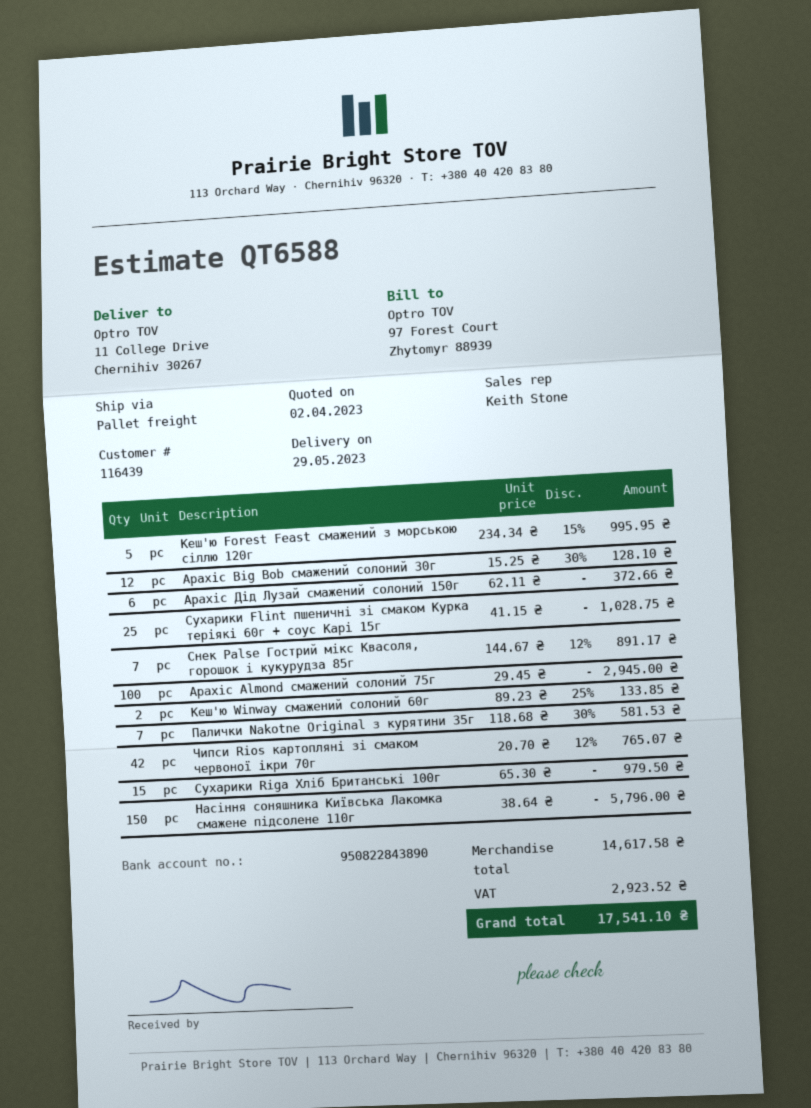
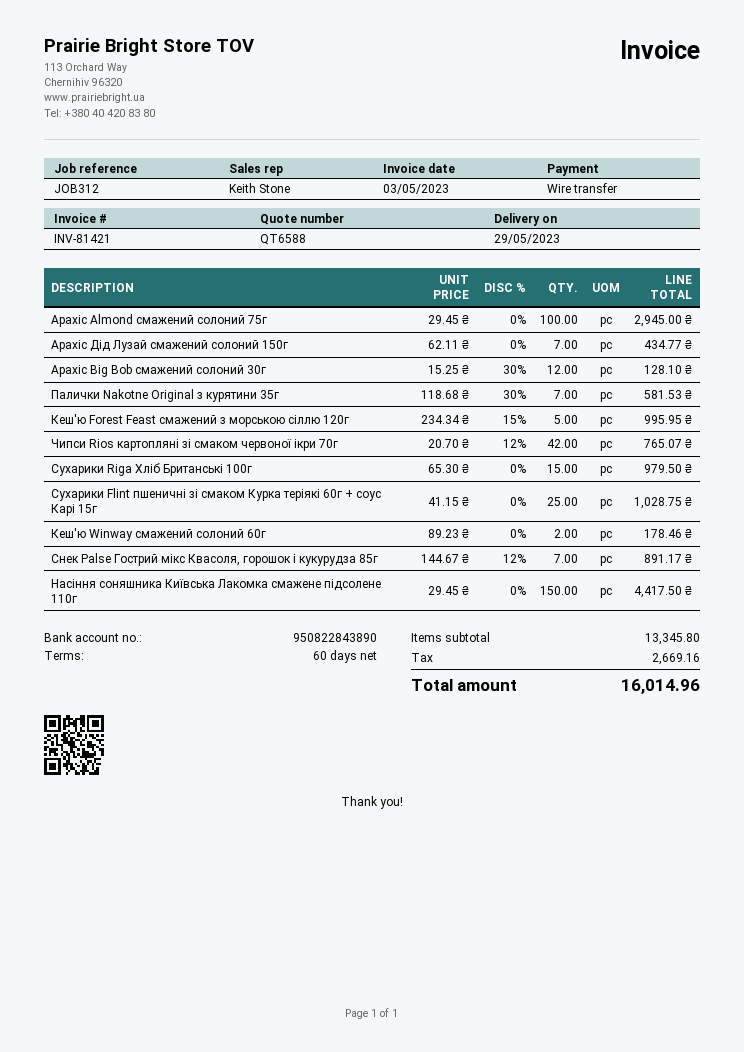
Арахіс Дід Лузай смажений солоний 150г: 6 x 62.11 = 372.66 -> 7 x 62.11 = 434.77
Кеш'ю Winway смажений солоний 60г: 2 x 89.23 - 25% = 133.85 -> 2 x 89.23 = 178.46
Насіння соняшника Київська Лакомка смажене підсолене 110г: 150 x 38.64 = 5796.00 -> 150 x 29.45 = 4417.50
subtotal: 14617.58 -> 13345.80
tax: 2923.52 -> 2669.16
total: 17541.10 -> 16014.96

